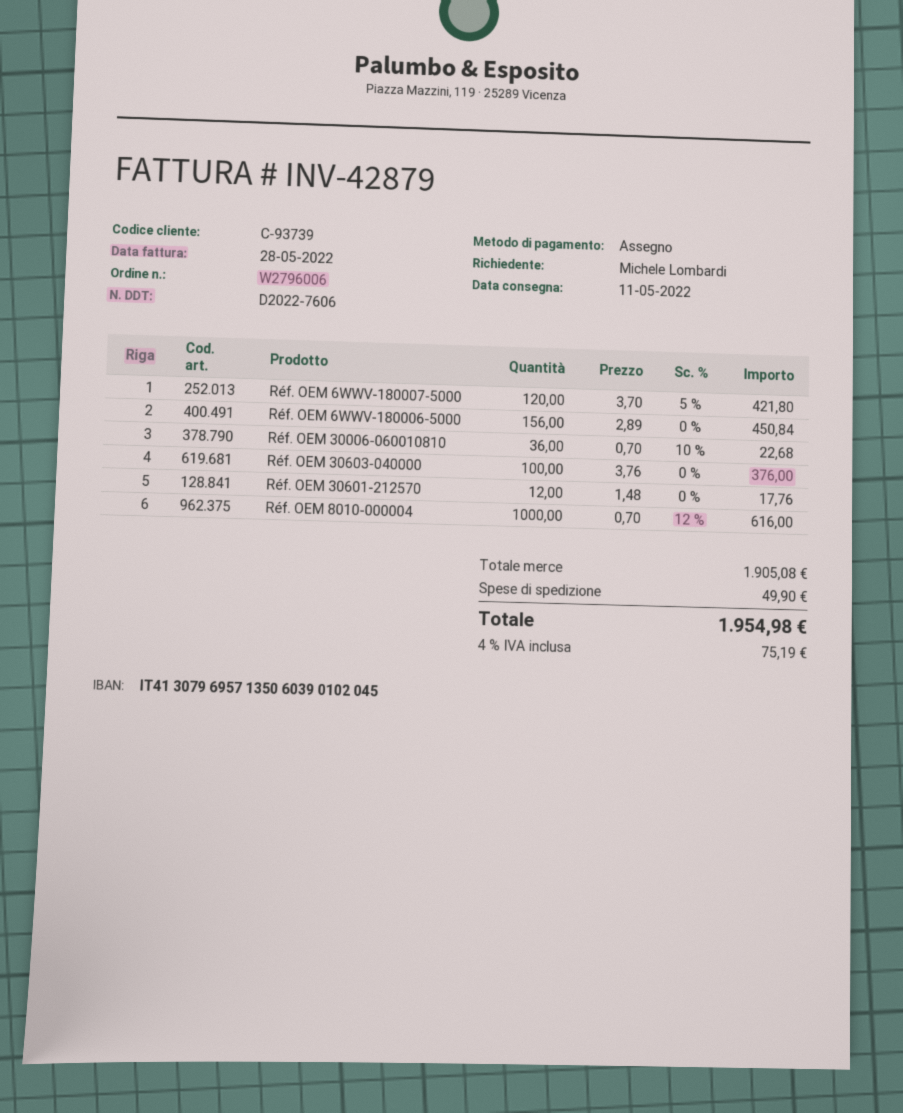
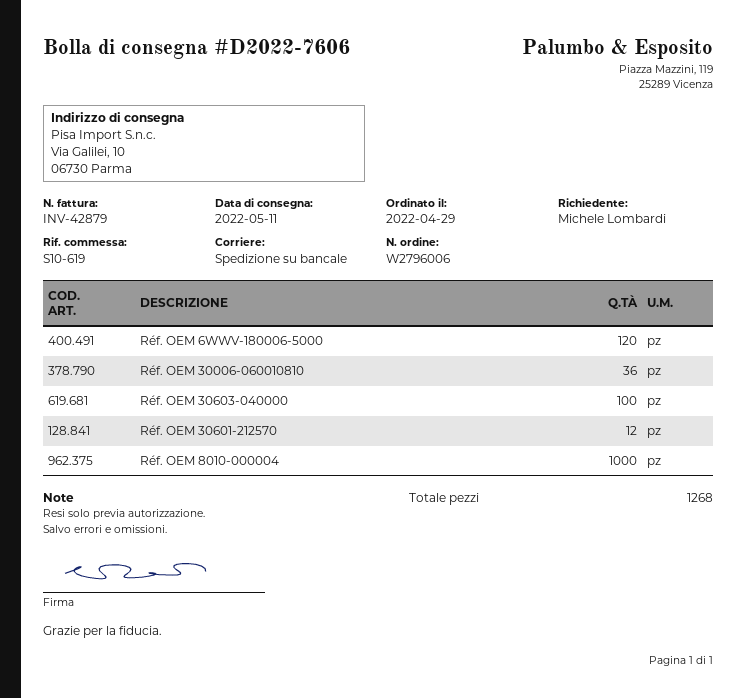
Réf. OEM 6WWV-180007-5000: 120 -> none
Réf. OEM 6WWV-180006-5000: 156 -> 120

